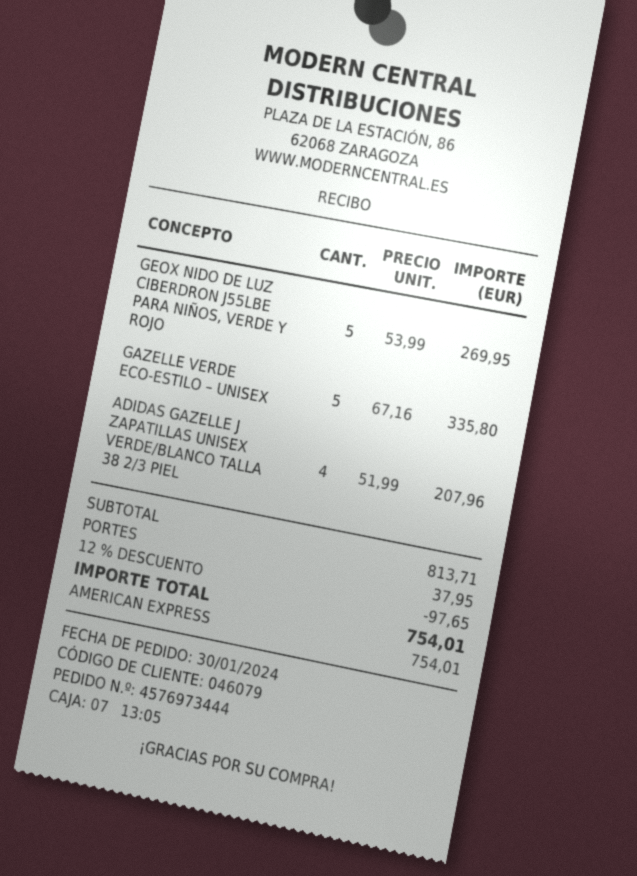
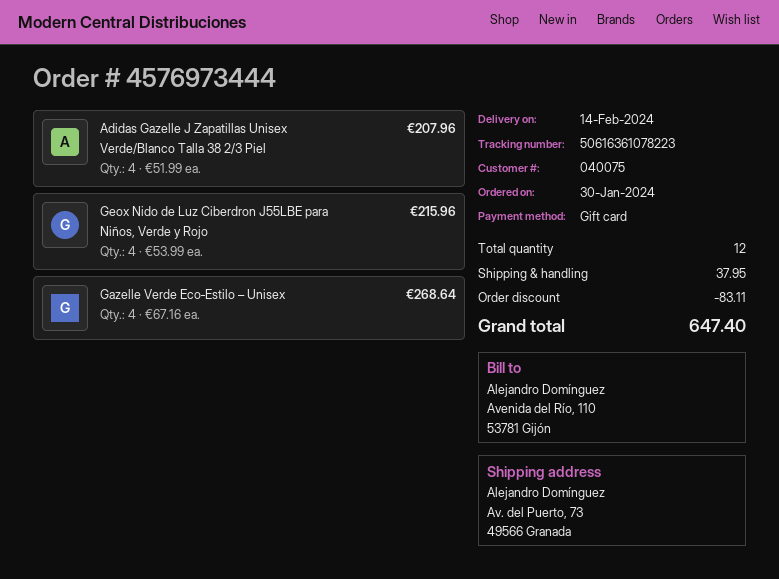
customer number: 046079 -> 040075
payment method: American Express -> gift card
GEOX NIDO DE LUZ CIBERDRON J55LBE PARA NIÑOS, VERDE Y ROJO: 5 x 53.99 = 269.95 -> 4 x 53.99 = 215.96
GAZELLE VERDE ECO‑ESTILO – UNISEX: 5 x 67.16 = 335.80 -> 4 x 67.16 = 268.64
discount: 97.65 -> 83.11
total: 754.01 -> 647.40

